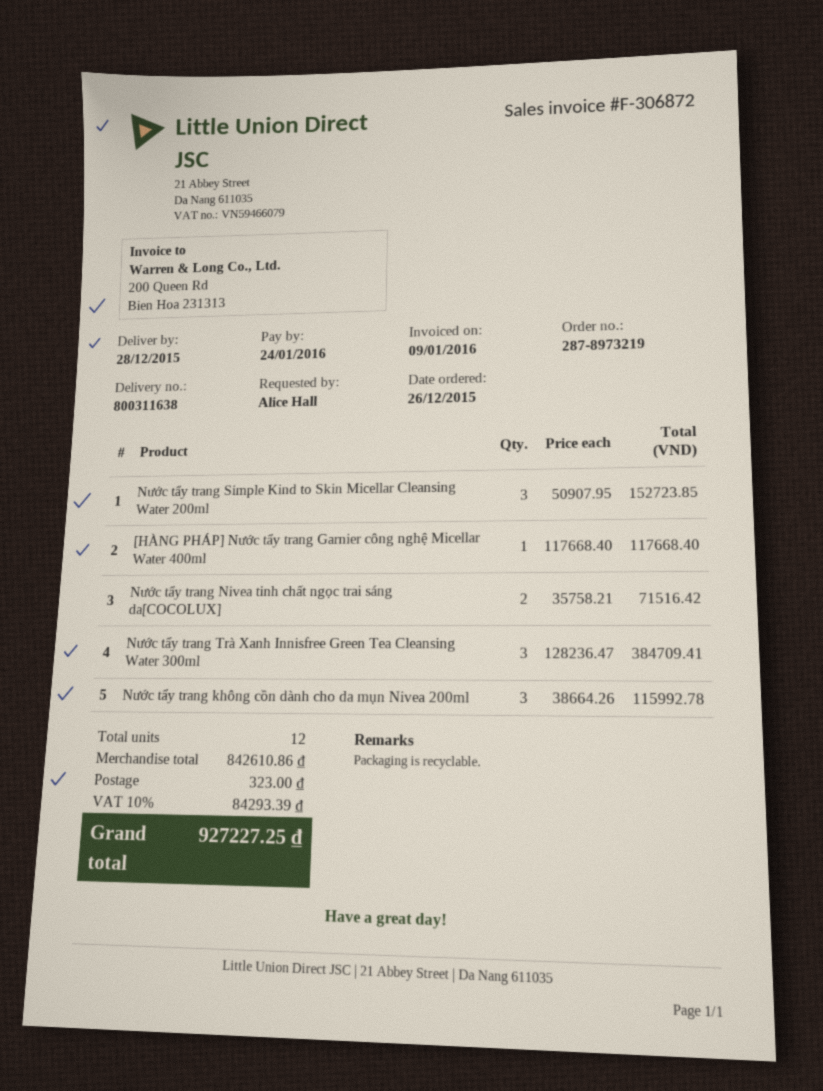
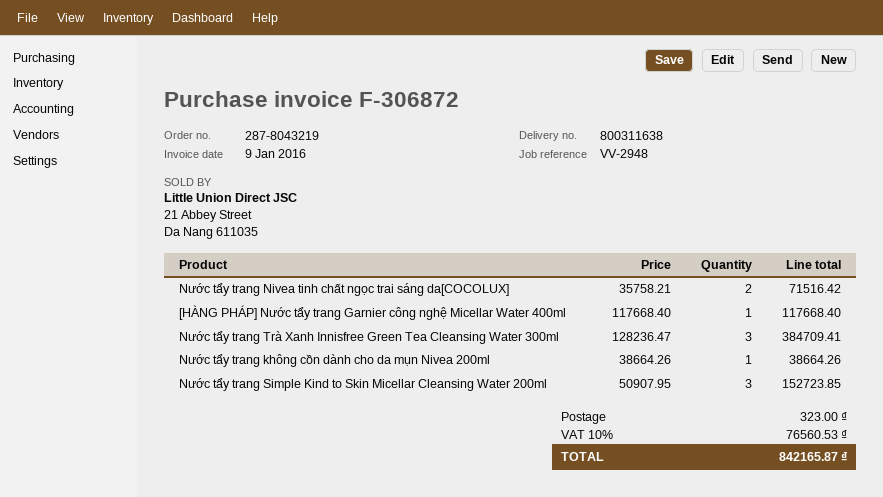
order number: 287-8973219 -> 287-8043219
Nước tẩy trang không cồn dành cho da mụn Nivea 200ml: 3 x 38664.26 = 115992.78 -> 1 x 38664.26 = 38664.26
tax: 10% = 84293.39 -> 10% = 76560.53
total: 927227.25 -> 842165.87

